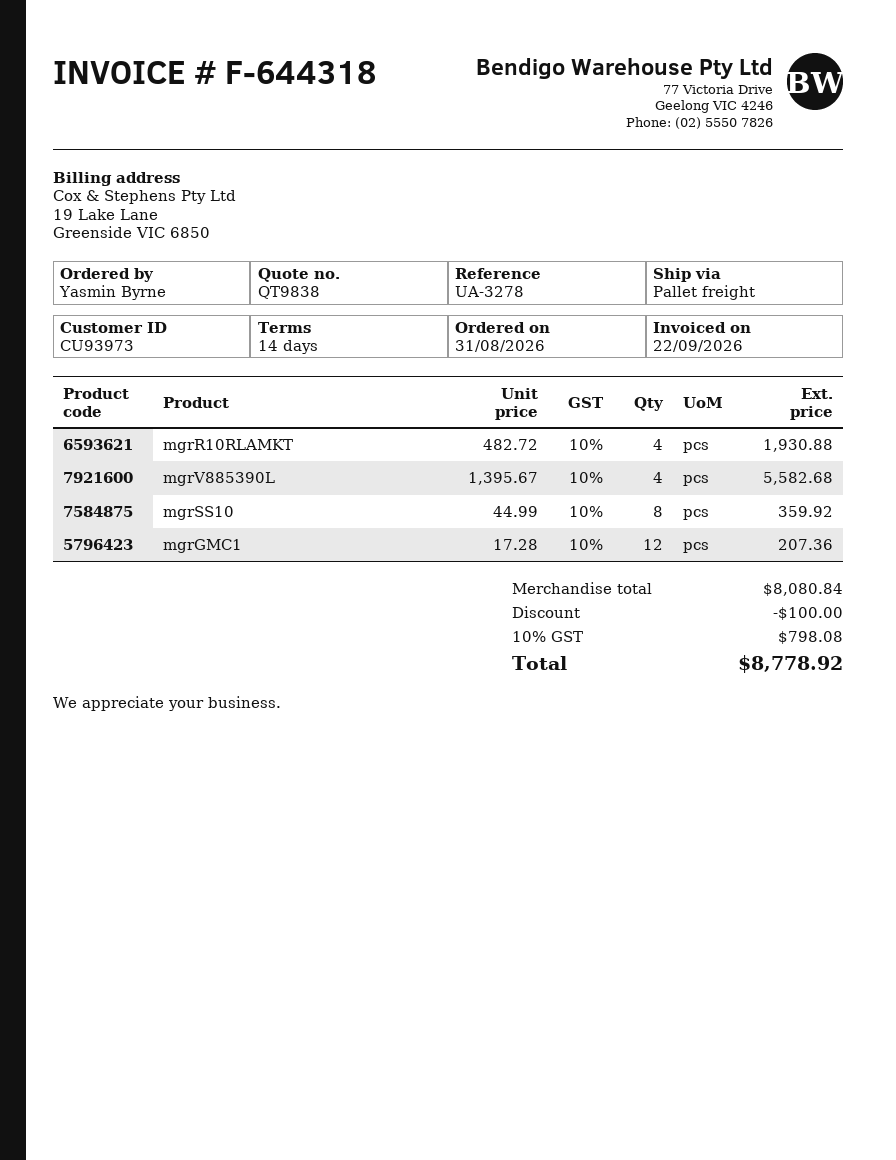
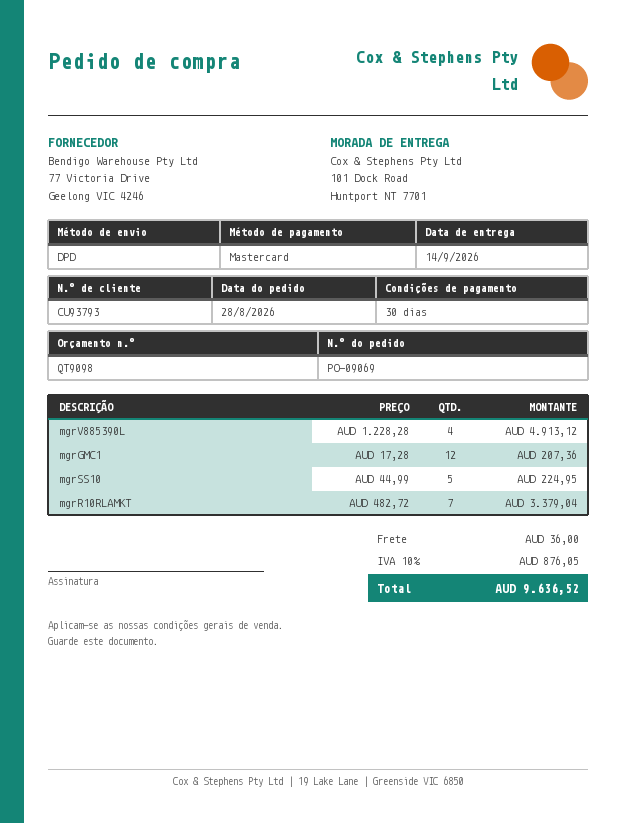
quote number: QT9838 -> QT9098
order date: 2026-08-31 -> 2026-08-28
payment terms: 14 days -> 30 days
customer number: CU93973 -> CU93793
shipping method: pallet freight -> DPD
mgrR10RLAMKT: 4 x 482.72 = 1930.88 -> 7 x 482.72 = 3379.04
mgrV885390L: 4 x 1395.67 = 5582.68 -> 4 x 1228.28 = 4913.12
mgrSS10: 8 x 44.99 = 359.92 -> 5 x 44.99 = 224.95
discount: 100.00 -> none
shipping: none -> 36.00
tax: 10% = 798.08 -> 10% = 876.05
total: 8778.92 -> 9636.52

